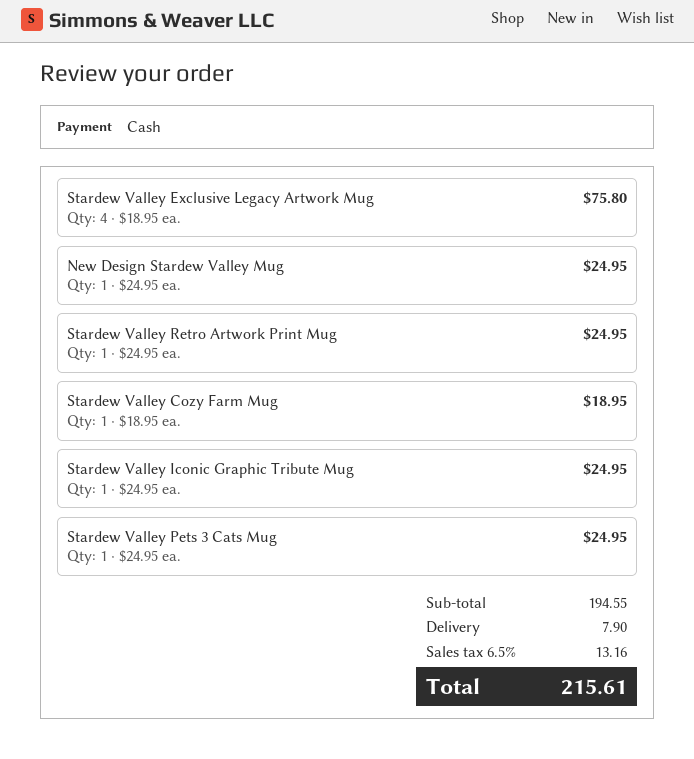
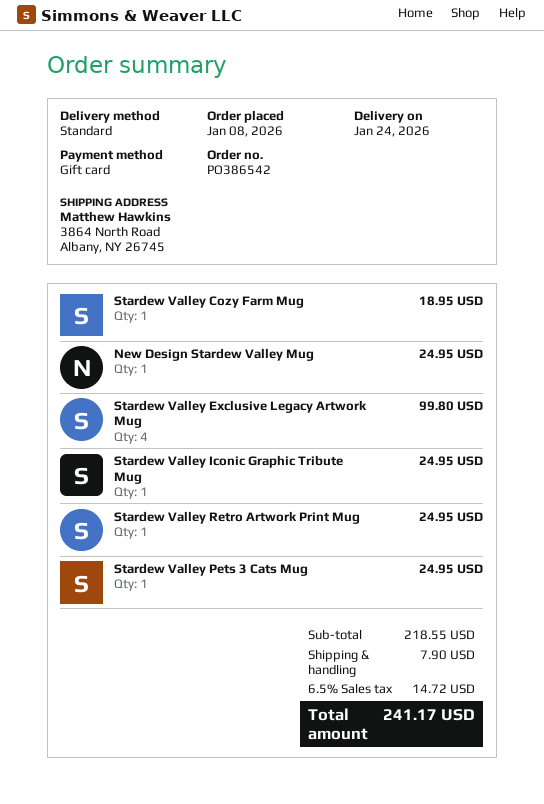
payment method: cash -> gift card
Stardew Valley Exclusive Legacy Artwork Mug: 4 for 75.80 -> 4 for 99.80
subtotal: 194.55 -> 218.55
tax: 6.5% = 13.16 -> 6.5% = 14.72
total: 215.61 -> 241.17

